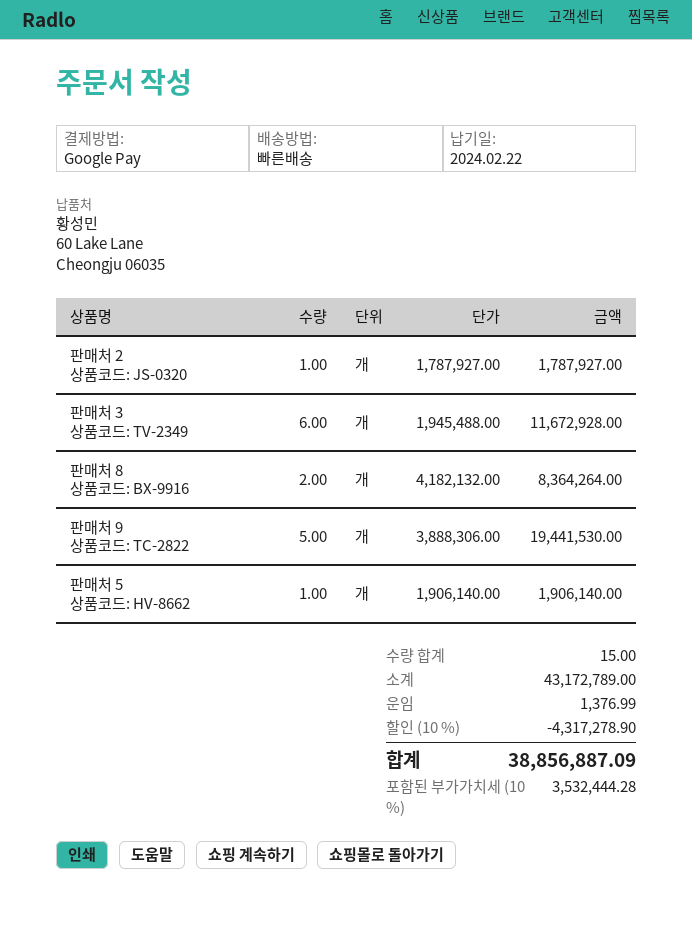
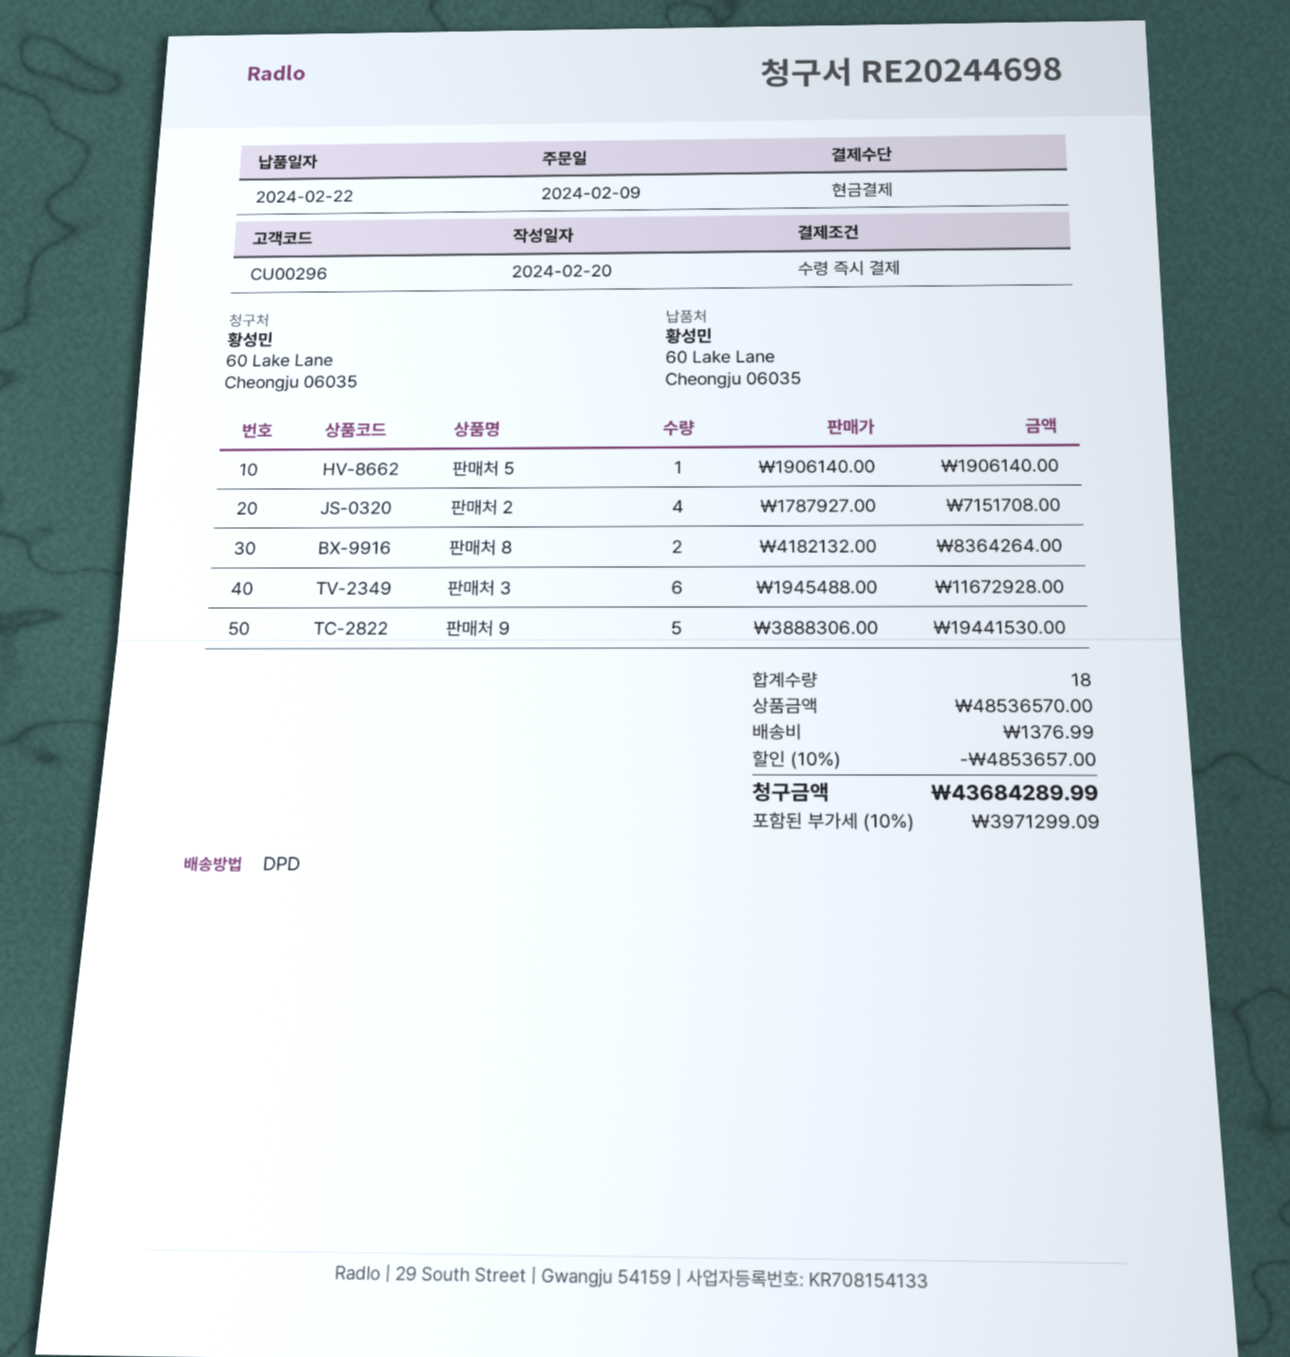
payment method: Google Pay -> cash
shipping method: express -> DPD
판매처 2: 1 x 1787927.00 = 1787927.00 -> 4 x 1787927.00 = 7151708.00
total quantity: 15 -> 18
subtotal: 43172789.00 -> 48536570.00
discount: 10% = 4317278.90 -> 10% = 4853657.00
tax: 10% = 3532444.28 -> 10% = 3971299.09
total: 38856887.09 -> 43684289.99

